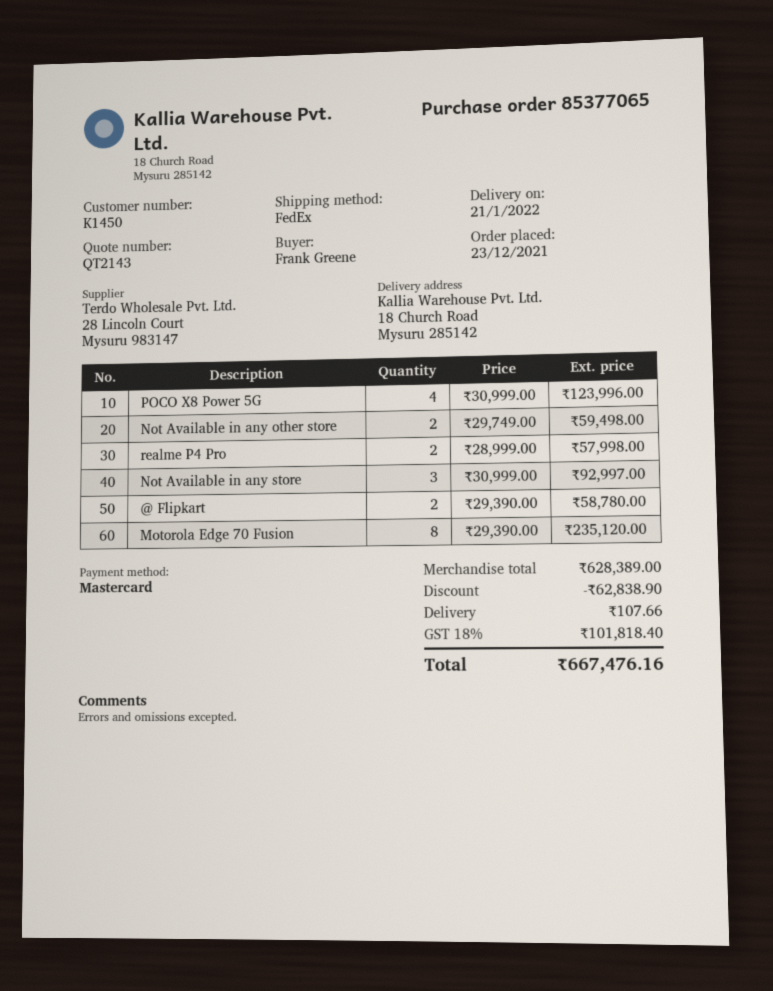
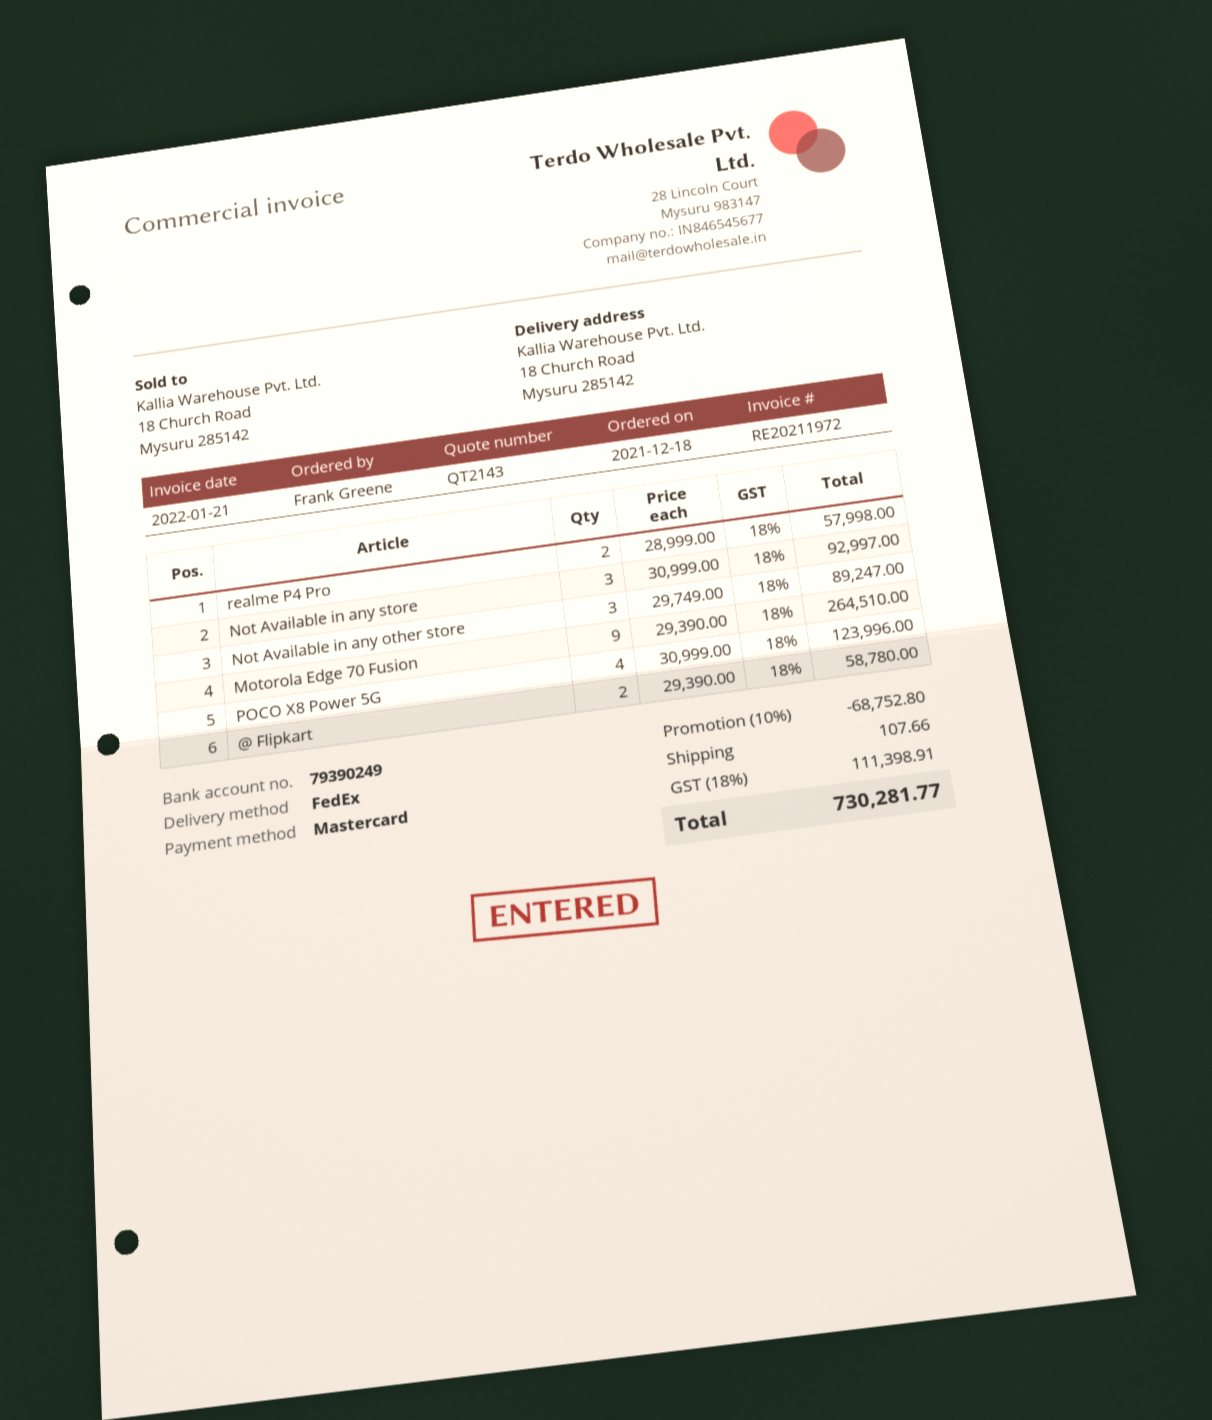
order date: 2021-12-23 -> 2021-12-18
Not Available in any other store: 2 x 29749.00 = 59498.00 -> 3 x 29749.00 = 89247.00
Motorola Edge 70 Fusion: 8 x 29390.00 = 235120.00 -> 9 x 29390.00 = 264510.00
discount: 62838.90 -> 68752.80
tax: 18% = 101818.40 -> 18% = 111398.91
total: 667476.16 -> 730281.77

